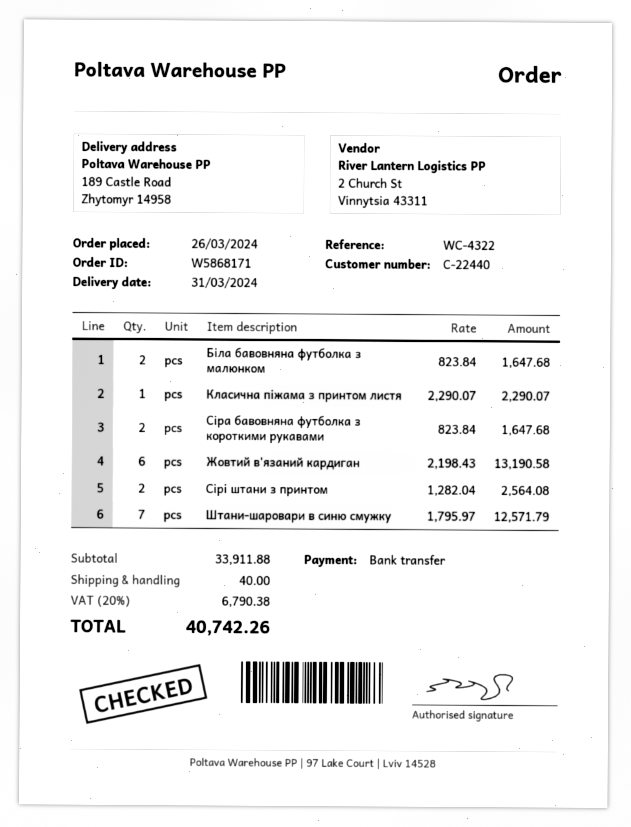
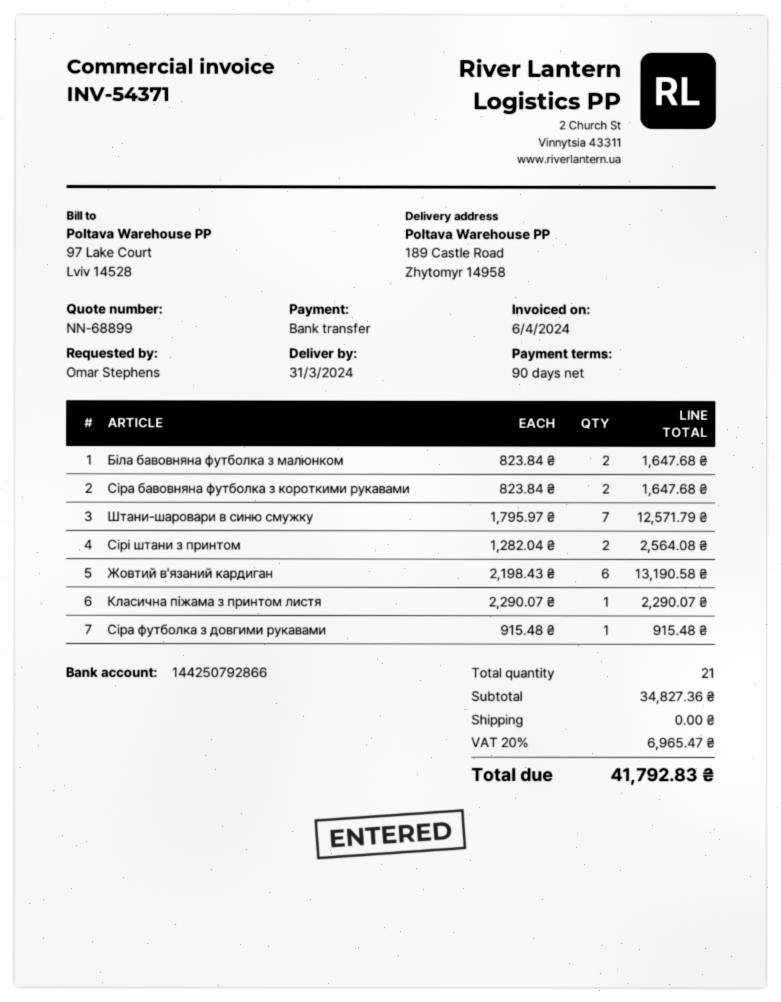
Сіра футболка з довгими рукавами: none -> 1 x 915.48 = 915.48
subtotal: 33911.88 -> 34827.36
shipping: 40.00 -> 0.00
tax: 20% = 6790.38 -> 20% = 6965.47
total: 40742.26 -> 41792.83

